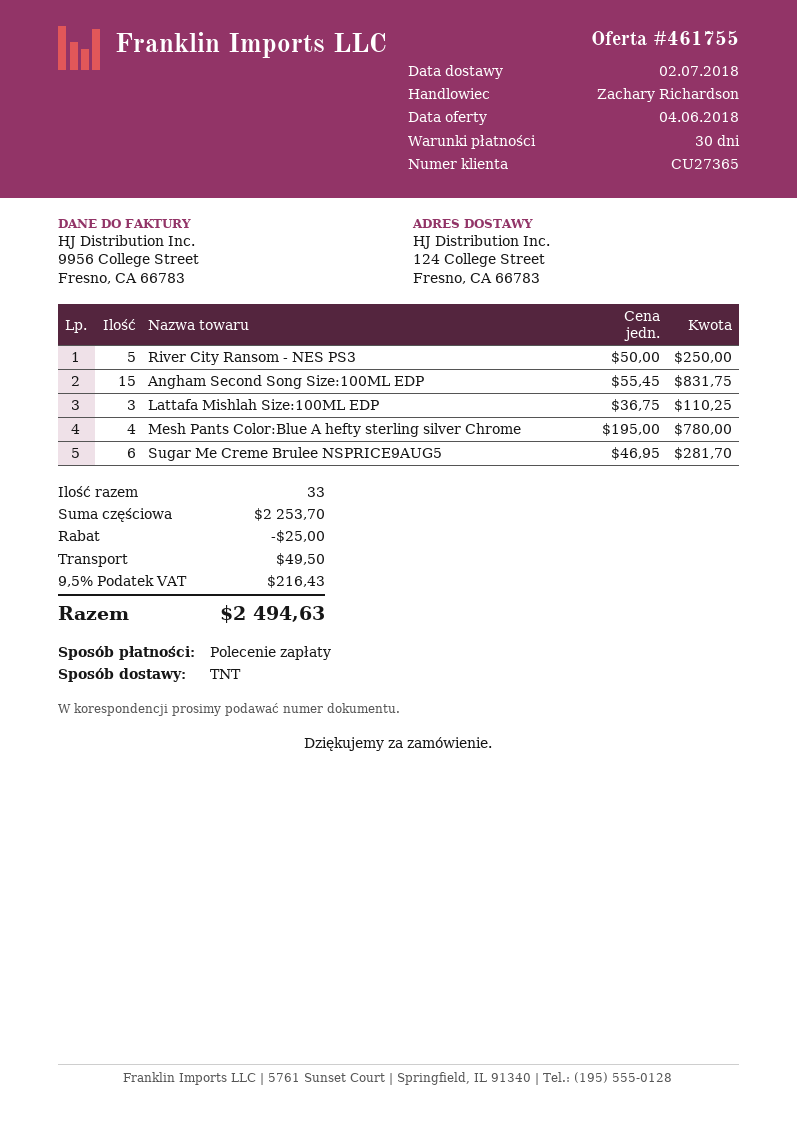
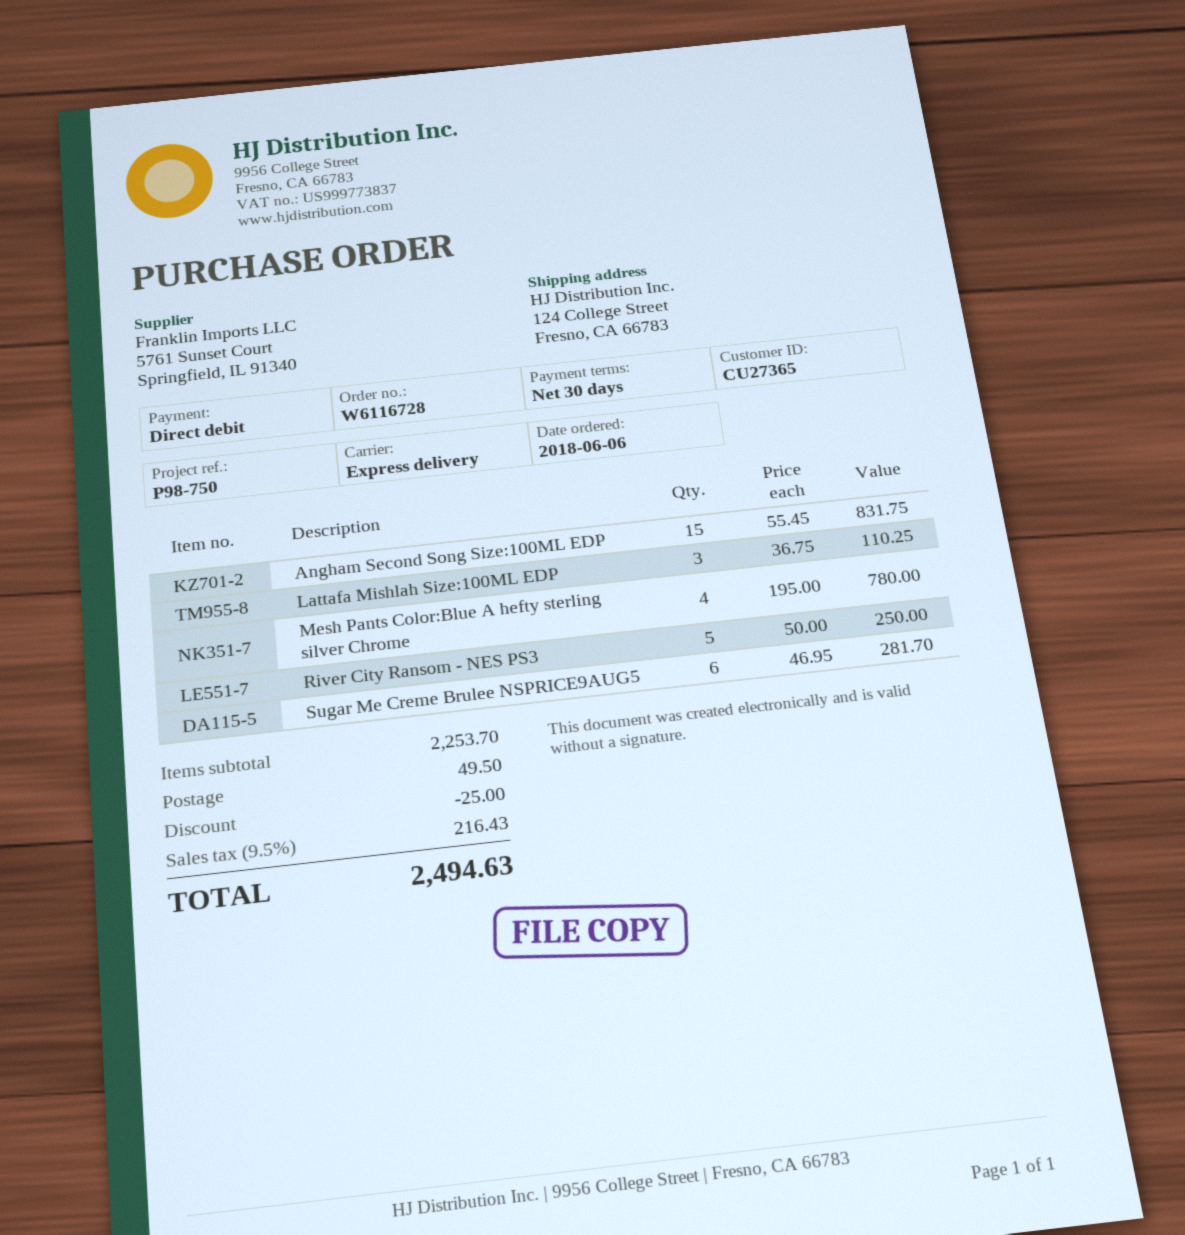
shipping method: TNT -> express

